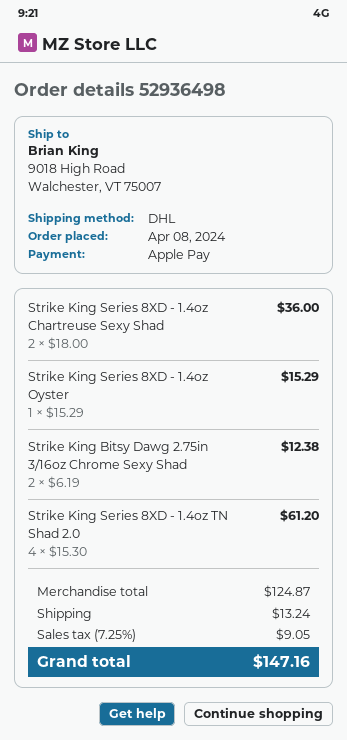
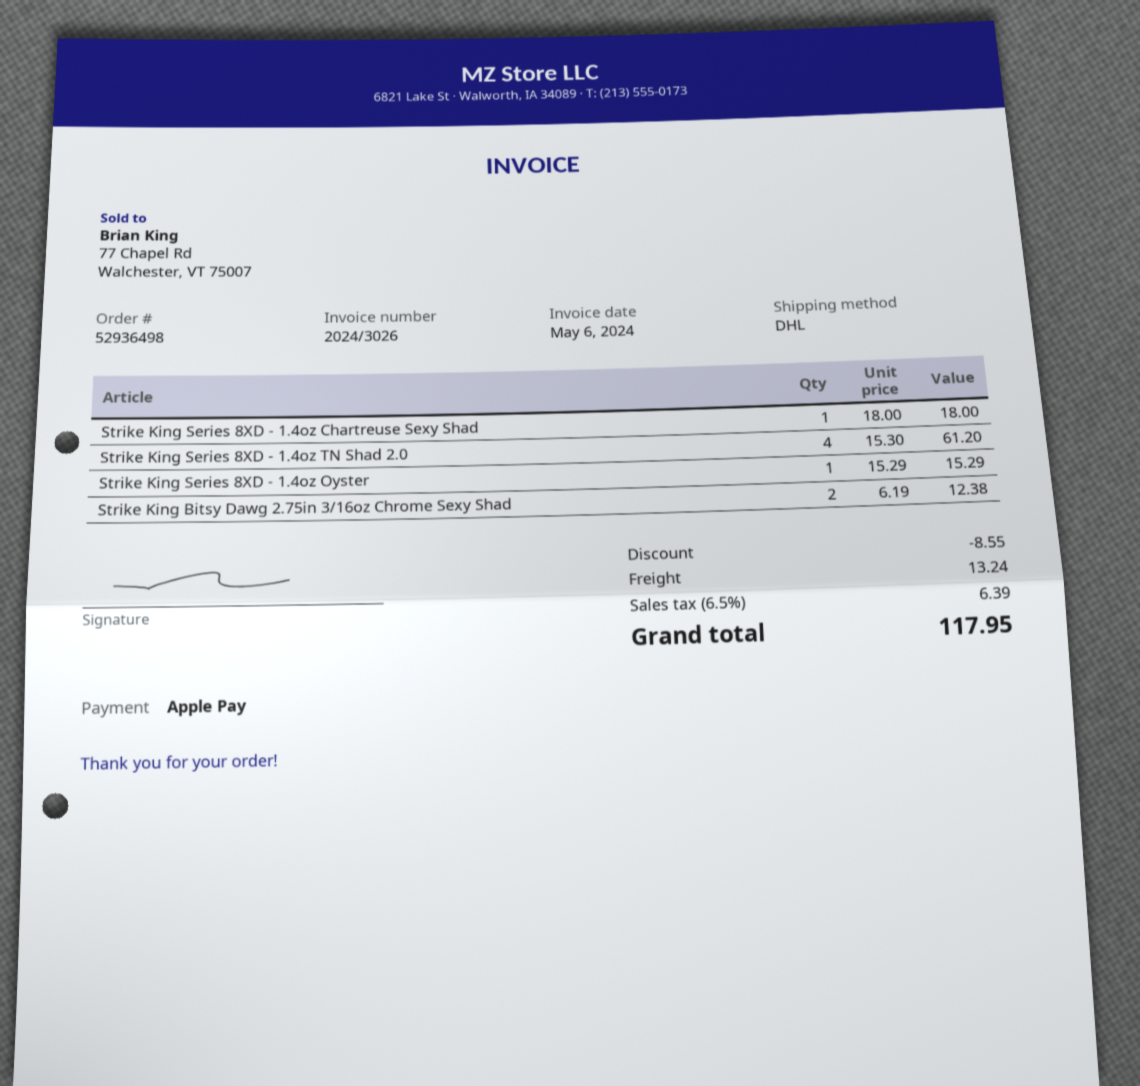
Strike King Series 8XD - 1.4oz Chartreuse Sexy Shad: 2 x 18.00 = 36.00 -> 1 x 18.00 = 18.00
discount: none -> 8.55
tax: 7.25% = 9.05 -> 6.5% = 6.39
total: 147.16 -> 117.95

